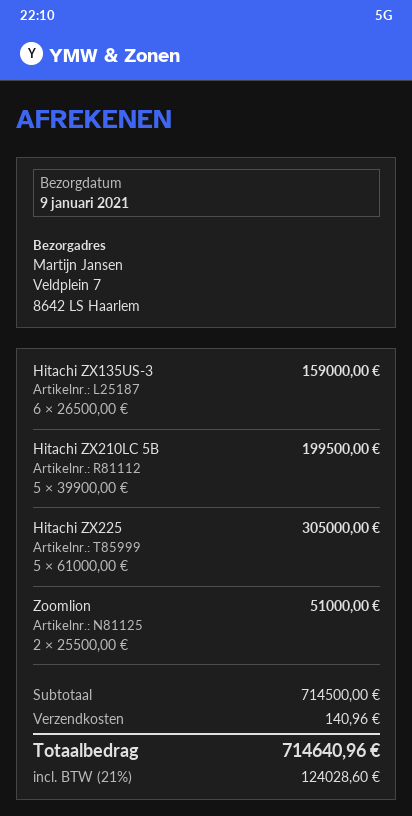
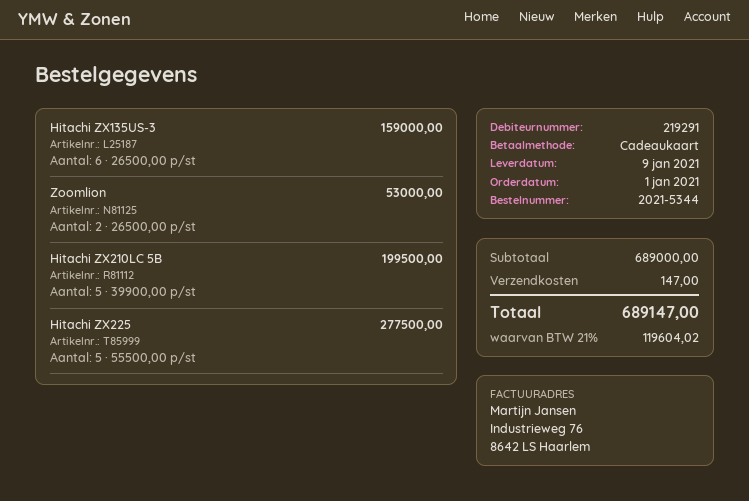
Hitachi ZX225: 5 x 61000.00 = 305000.00 -> 5 x 55500.00 = 277500.00
Zoomlion: 2 x 25500.00 = 51000.00 -> 2 x 26500.00 = 53000.00
subtotal: 714500.00 -> 689000.00
shipping: 140.96 -> 147.00
tax: 21% = 124028.60 -> 21% = 119604.02
total: 714640.96 -> 689147.00

